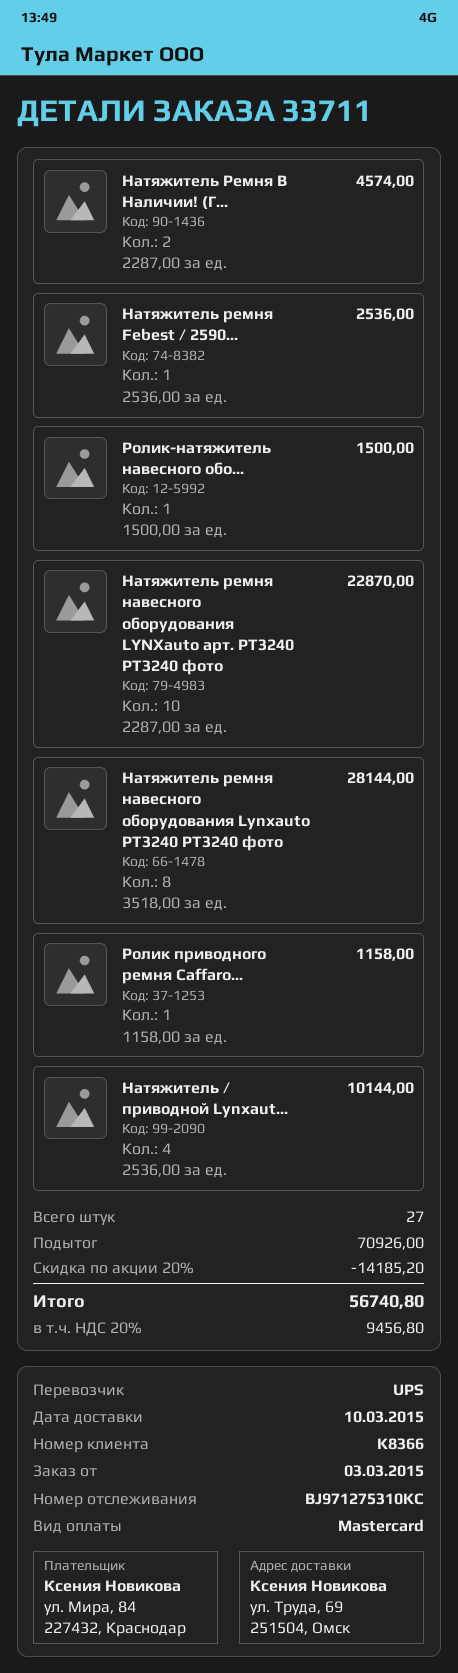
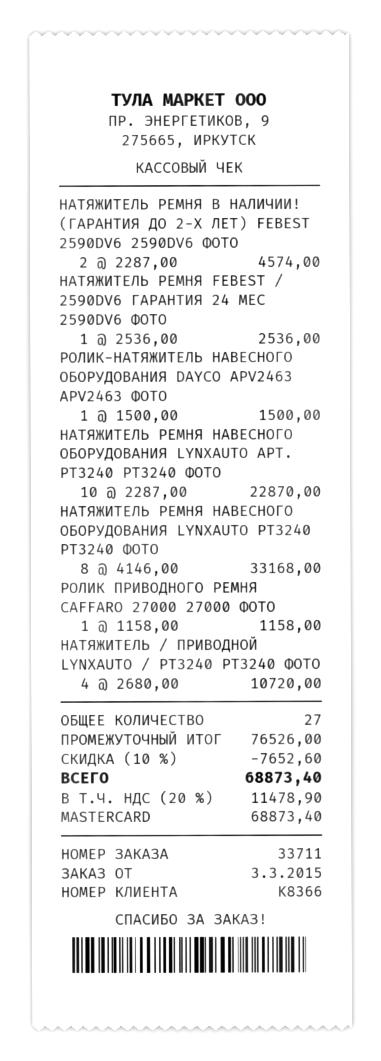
Натяжитель ремня навесного оборудования Lynxauto PT3240 PT3240 фото: 8 x 3518.00 = 28144.00 -> 8 x 4146.00 = 33168.00
Натяжитель / приводной Lynxaut...: 4 x 2536.00 = 10144.00 -> 4 x 2680.00 = 10720.00
subtotal: 70926.00 -> 76526.00
discount: 20% = 14185.20 -> 10% = 7652.60
tax: 20% = 9456.80 -> 20% = 11478.90
total: 56740.80 -> 68873.40

